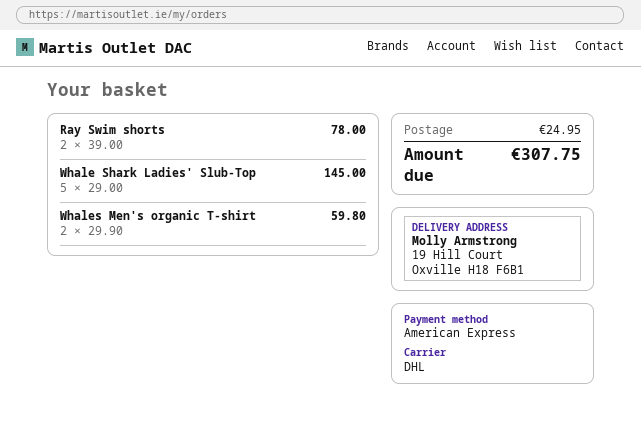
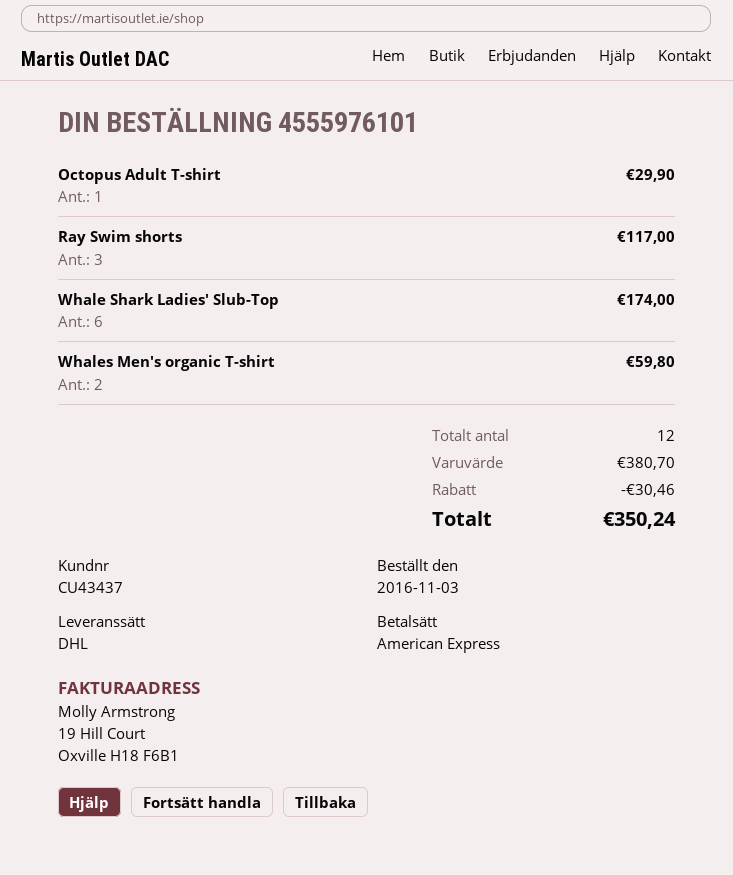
Ray Swim shorts: 2 for 78.00 -> 3 for 117.00
Whale Shark Ladies' Slub-Top: 5 for 145.00 -> 6 for 174.00
Octopus Adult T-shirt: none -> 1 for 29.90
discount: none -> 30.46
shipping: 24.95 -> none
total: 307.75 -> 350.24

